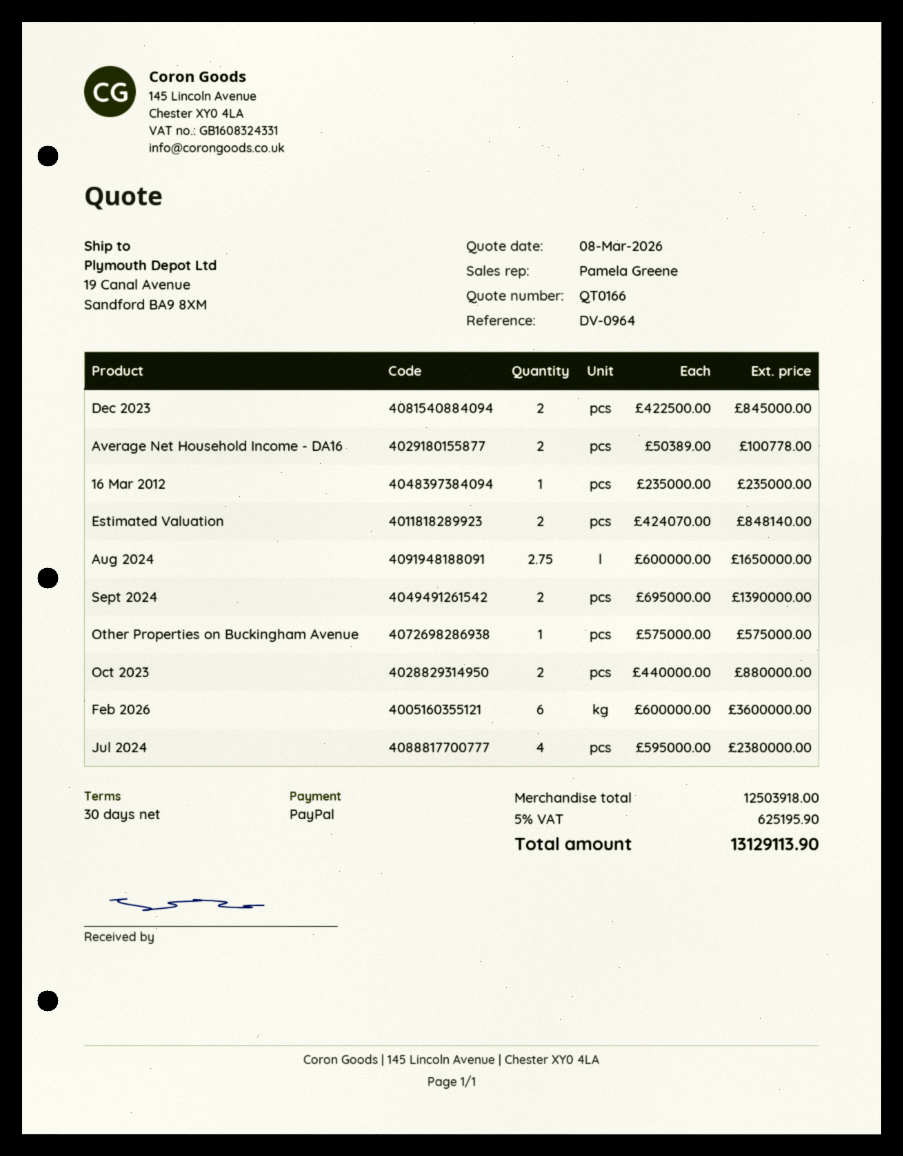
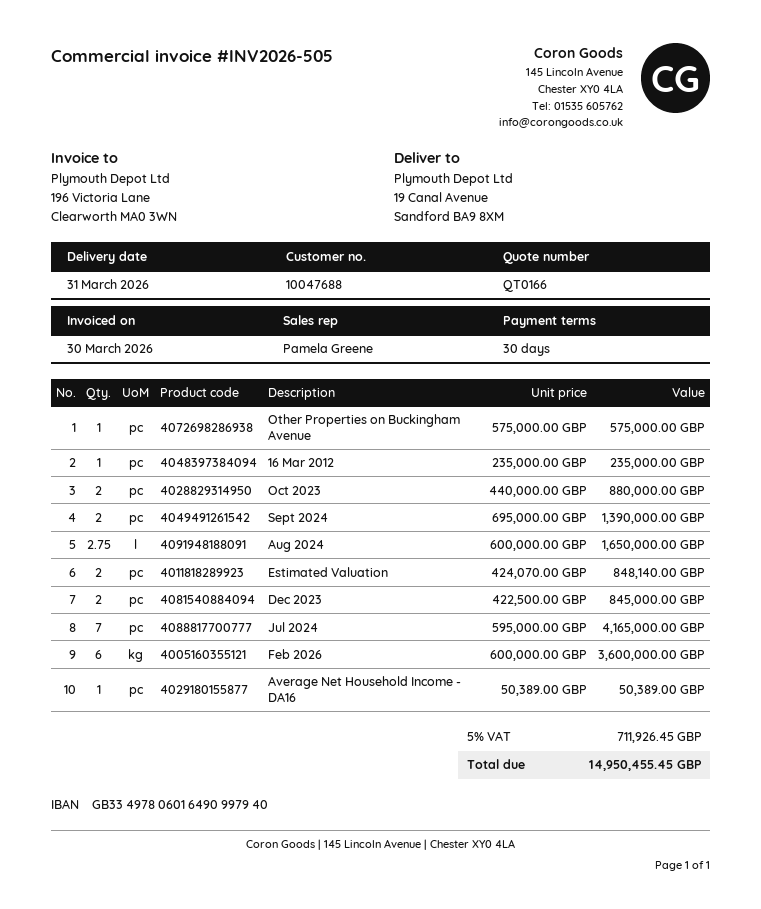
Average Net Household Income - DA16: 2 x 50389.00 = 100778.00 -> 1 x 50389.00 = 50389.00
Jul 2024: 4 x 595000.00 = 2380000.00 -> 7 x 595000.00 = 4165000.00
tax: 5% = 625195.90 -> 5% = 711926.45
total: 13129113.90 -> 14950455.45

